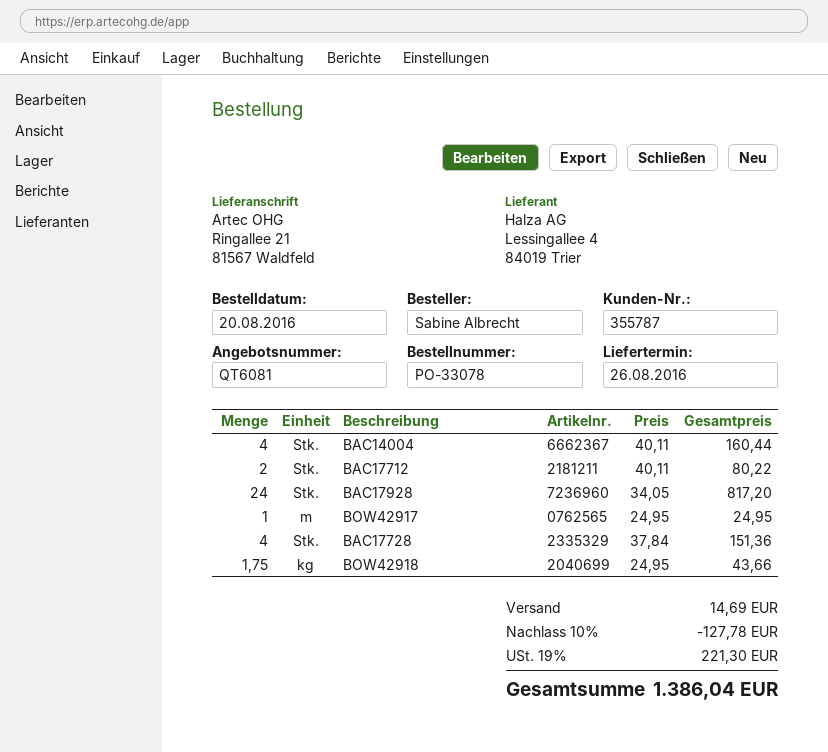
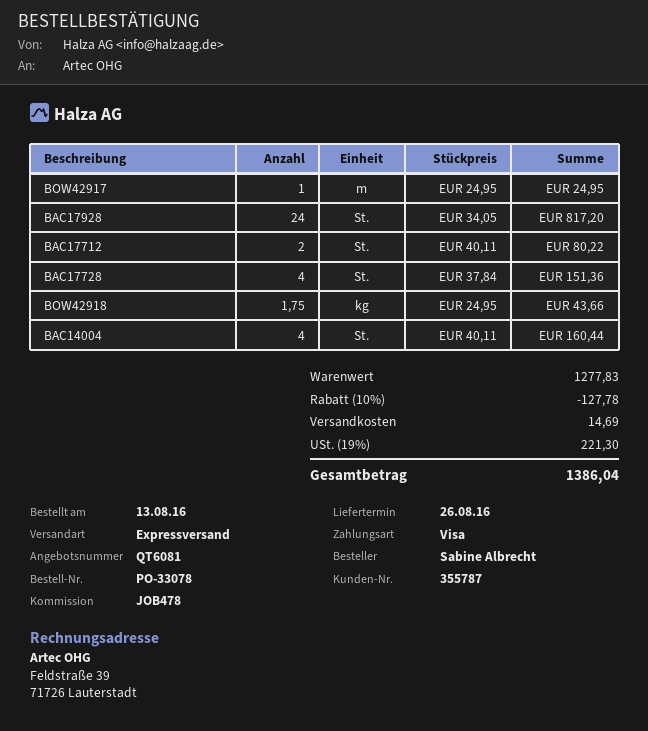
order date: 2016-08-20 -> 2016-08-13

